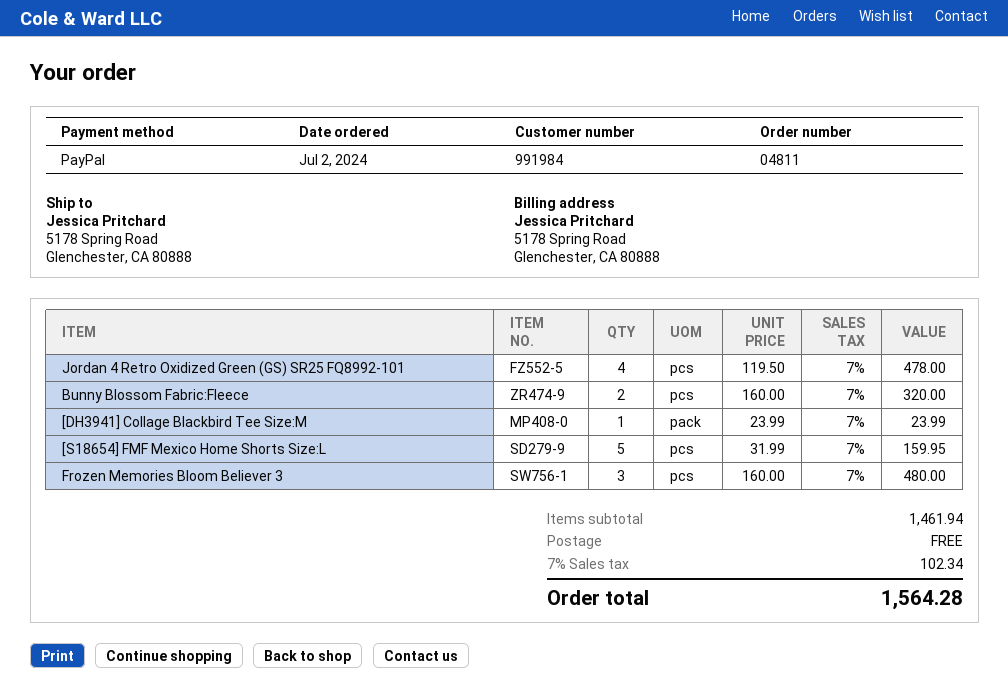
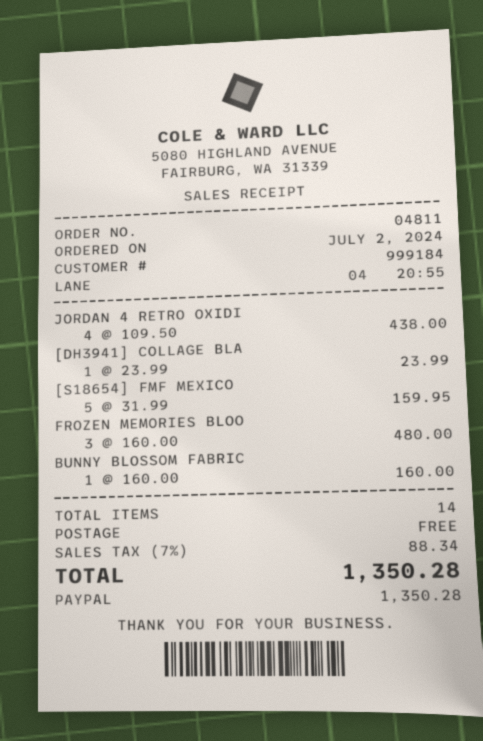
customer number: 991984 -> 999184
Jordan 4 Retro Oxidized Green (GS) SR25 FQ8992-101: 4 x 119.50 = 478.00 -> 4 x 109.50 = 438.00
Bunny Blossom Fabric:Fleece: 2 x 160.00 = 320.00 -> 1 x 160.00 = 160.00
tax: 7% = 102.34 -> 7% = 88.34
total: 1564.28 -> 1350.28

